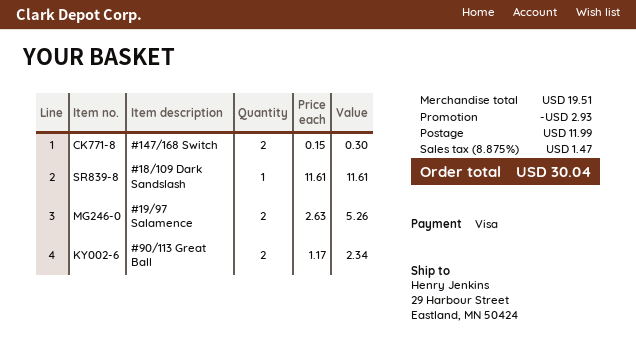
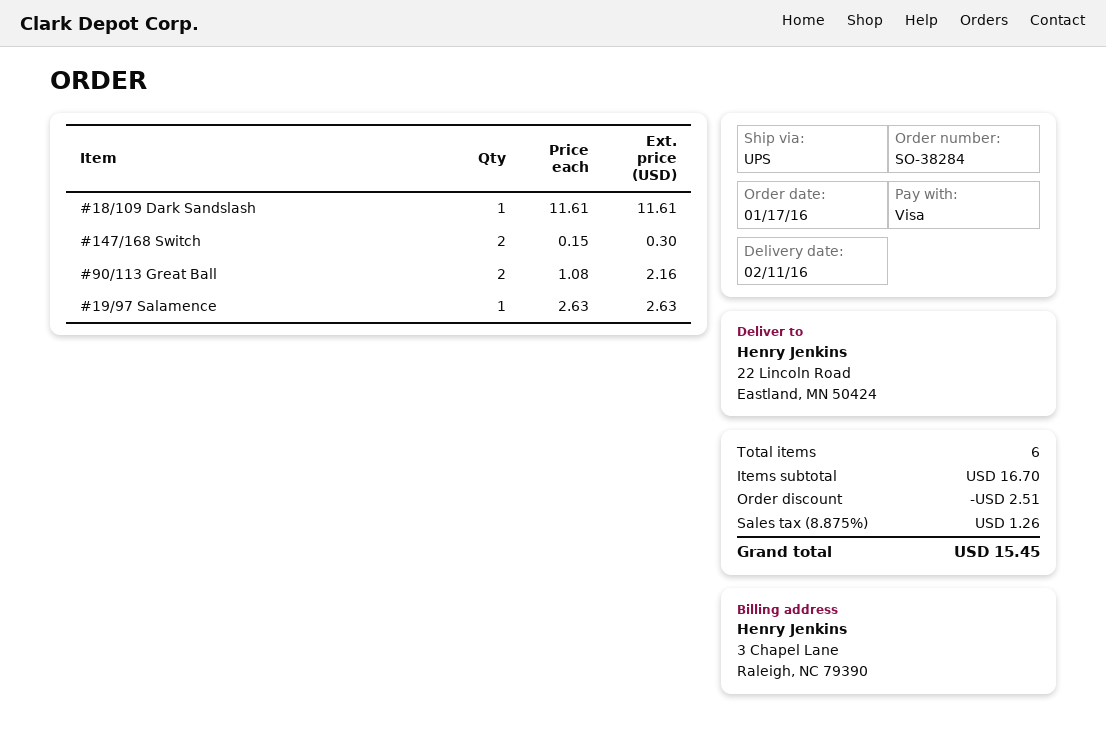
ship to: 29 Harbour Street, Eastland, MN 50424 -> 22 Lincoln Road, Eastland, MN 50424
#19/97 Salamence: 2 x 2.63 = 5.26 -> 1 x 2.63 = 2.63
#90/113 Great Ball: 2 x 1.17 = 2.34 -> 2 x 1.08 = 2.16
subtotal: 19.51 -> 16.70
discount: 2.93 -> 2.51
shipping: 11.99 -> none
tax: 8.875% = 1.47 -> 8.875% = 1.26
total: 30.04 -> 15.45

